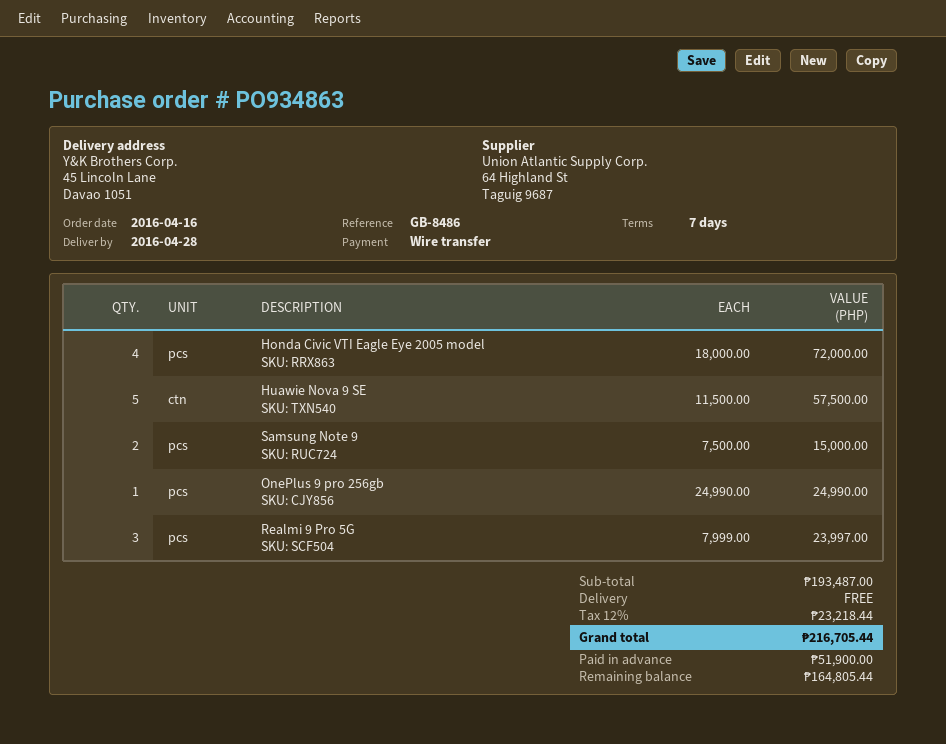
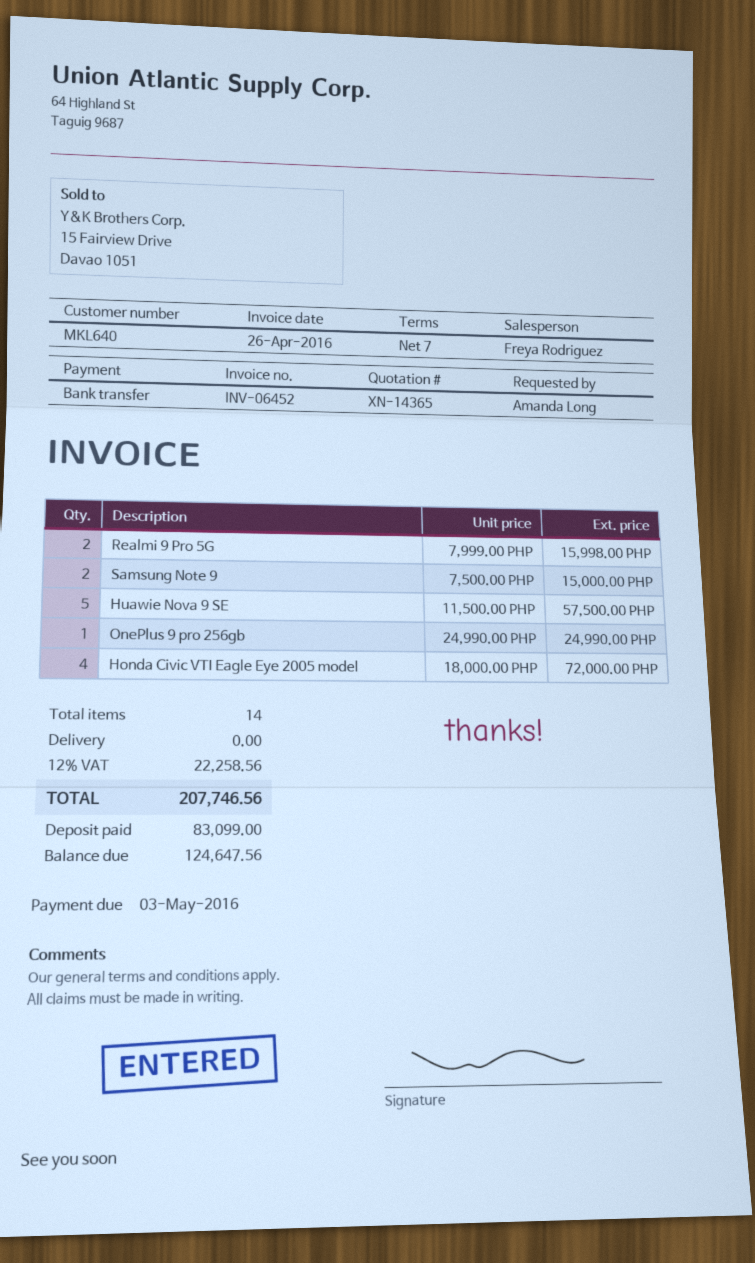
Realmi 9 Pro 5G: 3 x 7999.00 = 23997.00 -> 2 x 7999.00 = 15998.00
tax: 12% = 23218.44 -> 12% = 22258.56
total: 216705.44 -> 207746.56
deposit: 51900.00 -> 83099.00
balance: 164805.44 -> 124647.56

